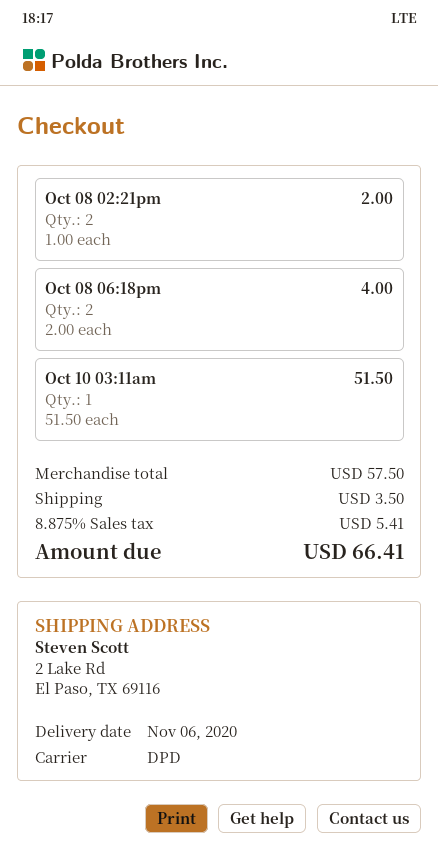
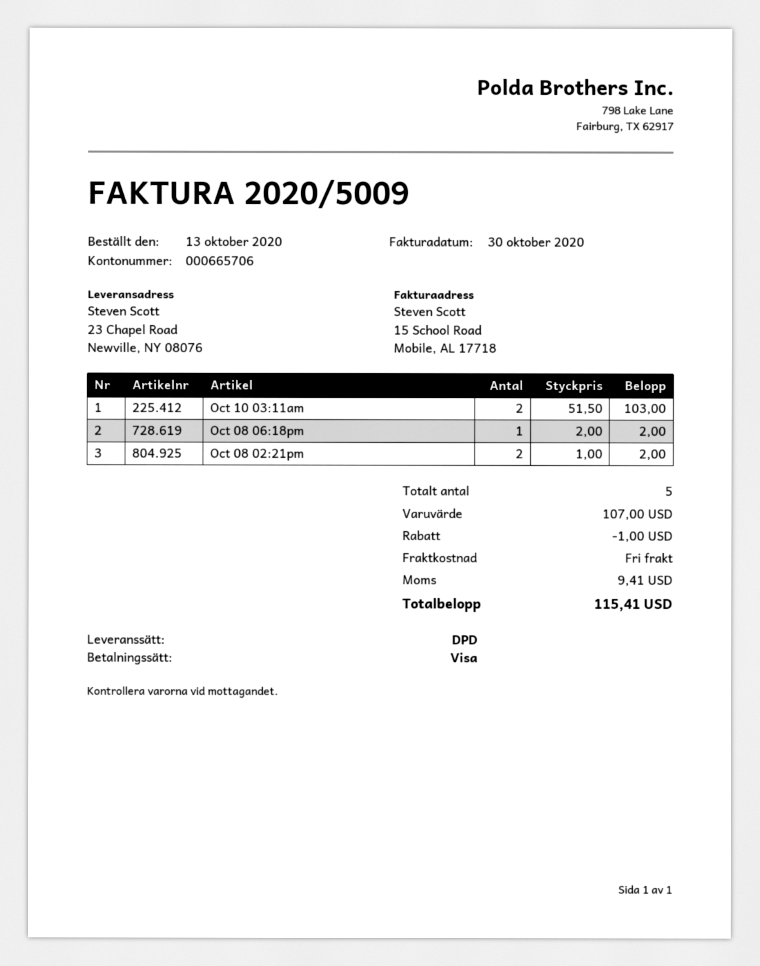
ship to: 2 Lake Rd, El Paso, TX 69116 -> 23 Chapel Road, Newville, NY 08076
Oct 08 06:18pm: 2 x 2.00 = 4.00 -> 1 x 2.00 = 2.00
Oct 10 03:11am: 1 x 51.50 = 51.50 -> 2 x 51.50 = 103.00
subtotal: 57.50 -> 107.00
discount: none -> 1.00
shipping: 3.50 -> 0.00
tax: 5.41 -> 9.41
total: 66.41 -> 115.41

